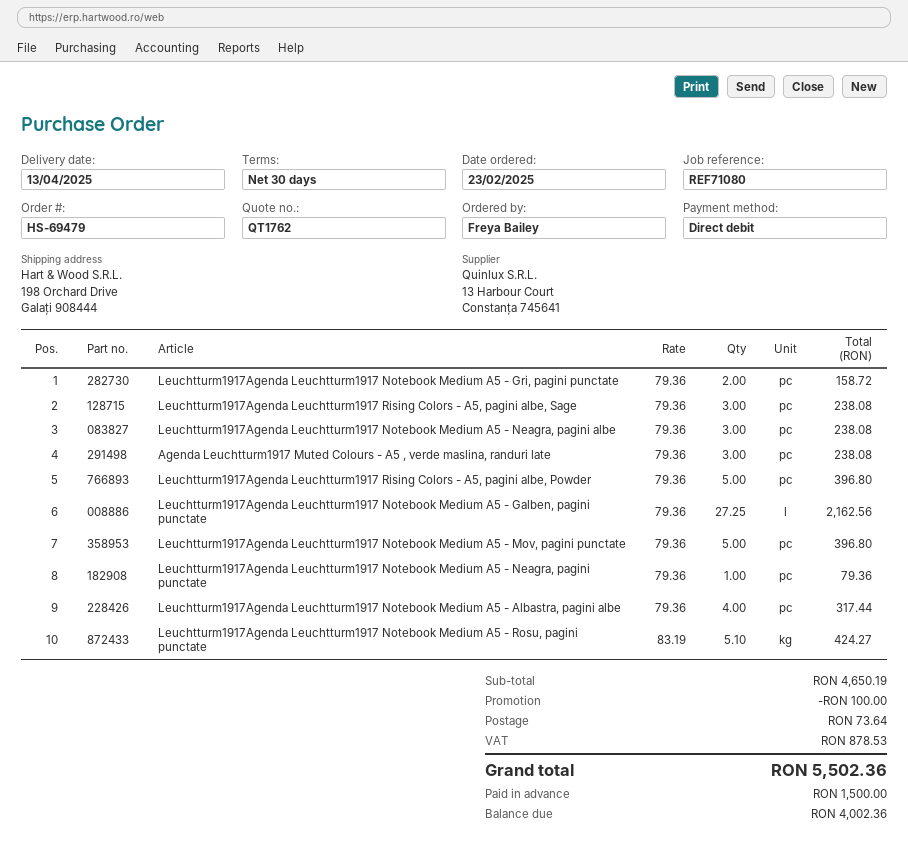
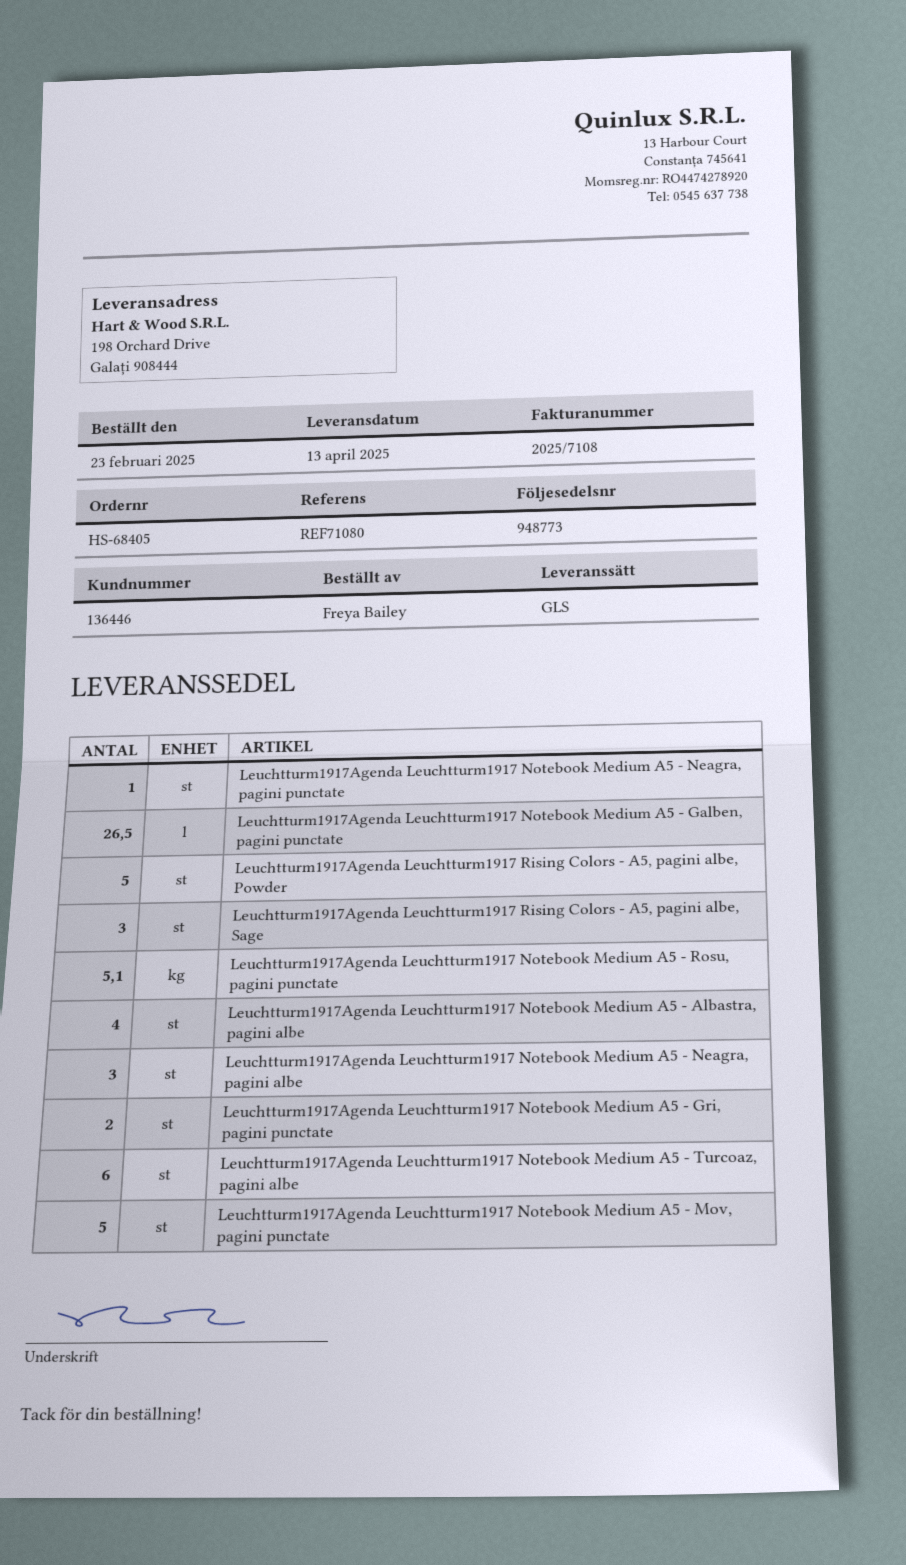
order number: HS-69479 -> HS-68405
Agenda Leuchtturm1917 Muted Colours - A5 , verde maslina, randuri late: 3 -> none
Leuchtturm1917Agenda Leuchtturm1917 Notebook Medium A5 - Galben, pagini punctate: 27.25 -> 26.5
Leuchtturm1917Agenda Leuchtturm1917 Notebook Medium A5 - Turcoaz, pagini albe: none -> 6

